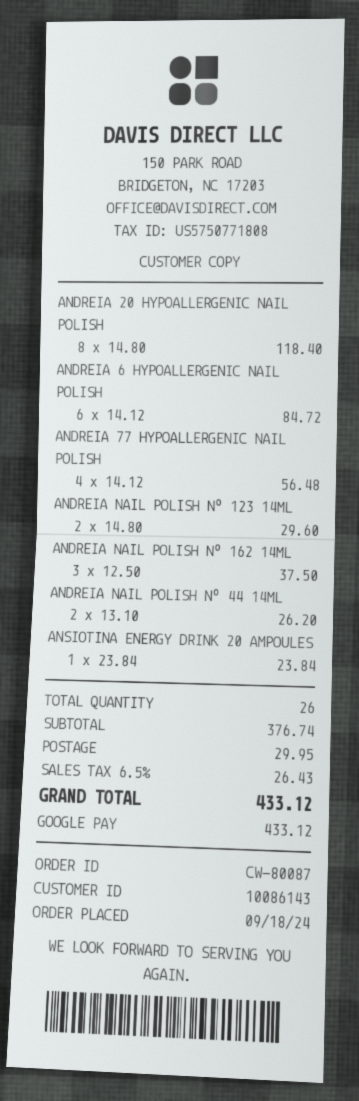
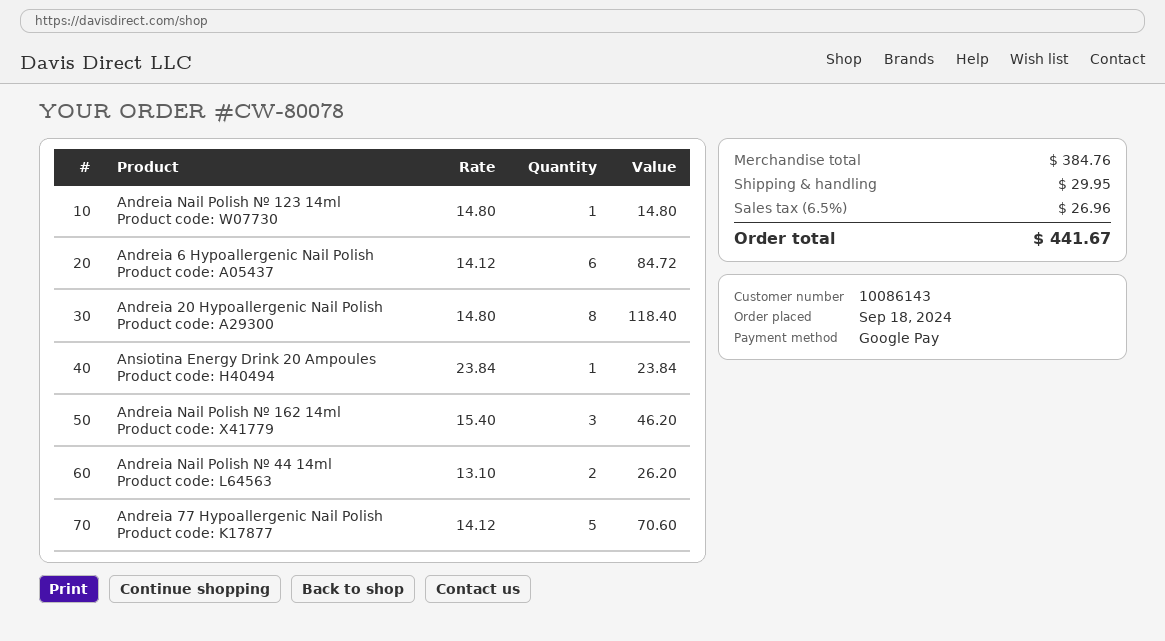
order number: CW-80087 -> CW-80078
ANDREIA 77 HYPOALLERGENIC NAIL POLISH: 4 x 14.12 = 56.48 -> 5 x 14.12 = 70.60
ANDREIA NAIL POLISH Nº 123 14ML: 2 x 14.80 = 29.60 -> 1 x 14.80 = 14.80
ANDREIA NAIL POLISH Nº 162 14ML: 3 x 12.50 = 37.50 -> 3 x 15.40 = 46.20
subtotal: 376.74 -> 384.76
tax: 6.5% = 26.43 -> 6.5% = 26.96
total: 433.12 -> 441.67

